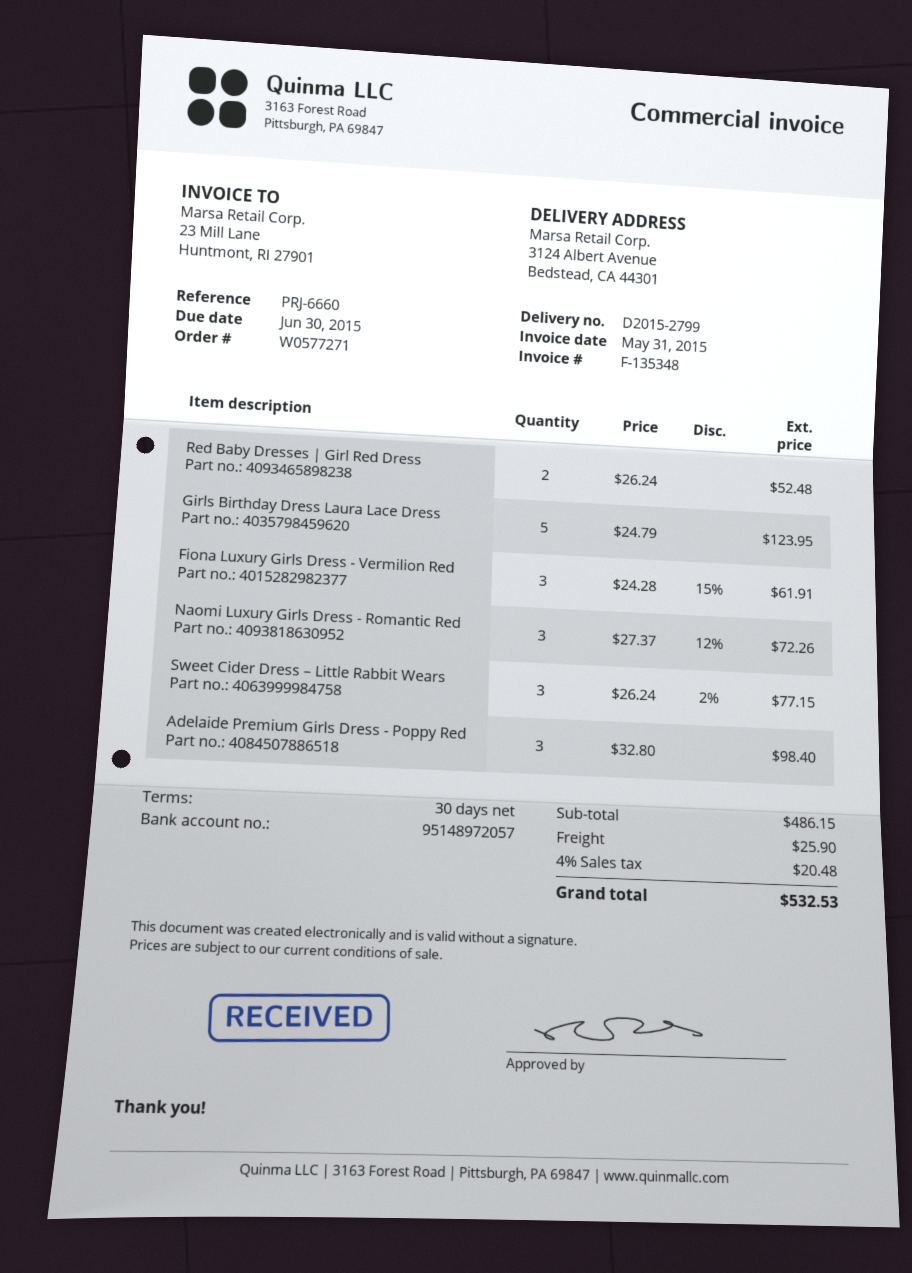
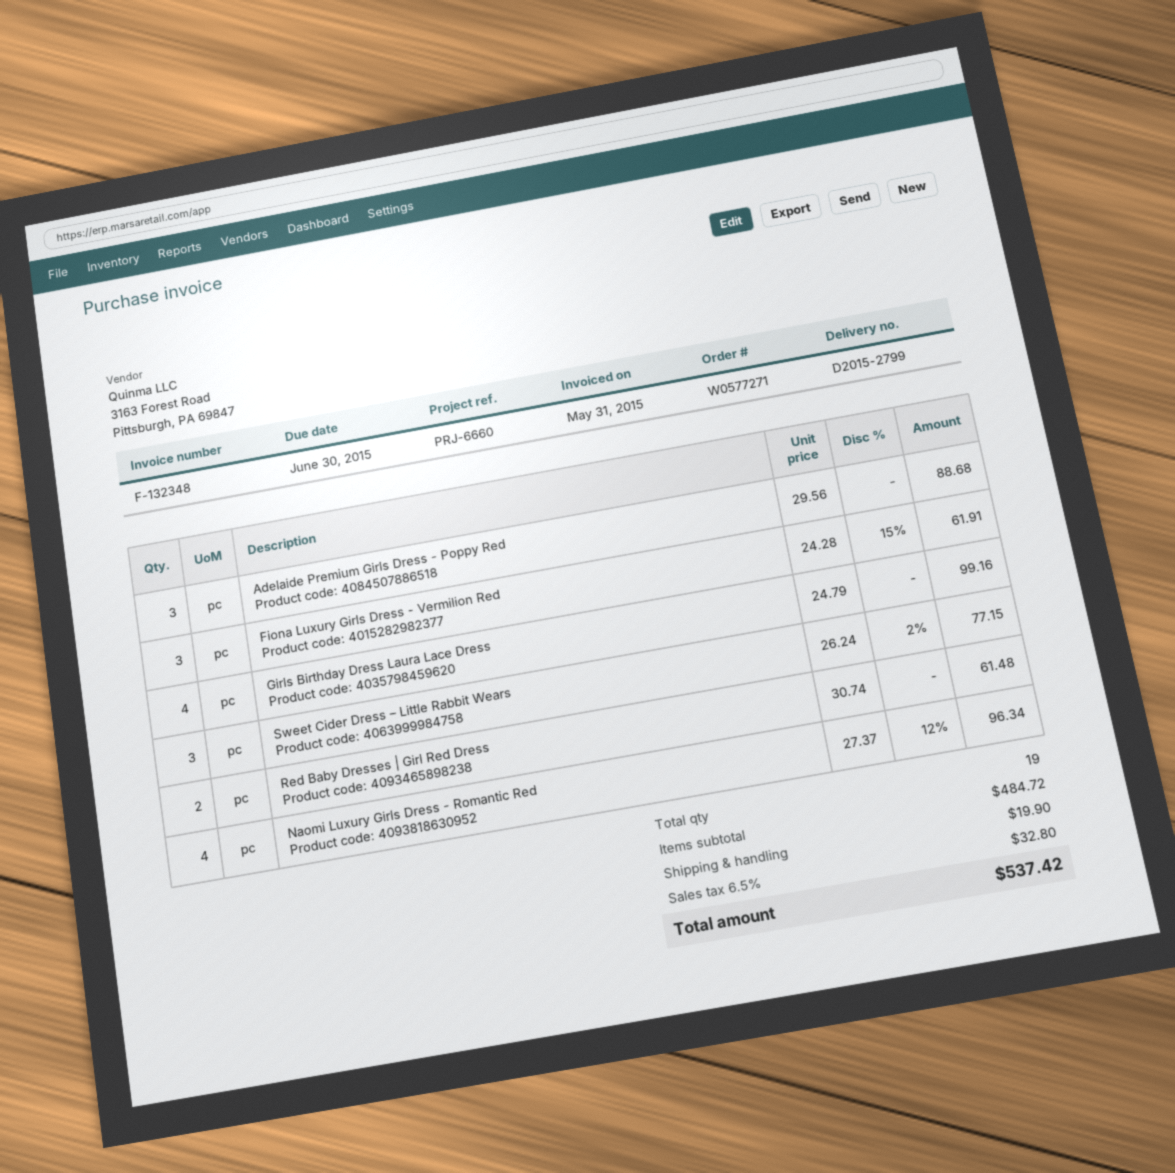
invoice number: F-135348 -> F-132348
Red Baby Dresses | Girl Red Dress: 2 x 26.24 = 52.48 -> 2 x 30.74 = 61.48
Girls Birthday Dress Laura Lace Dress: 5 x 24.79 = 123.95 -> 4 x 24.79 = 99.16
Naomi Luxury Girls Dress - Romantic Red: 3 x 27.37 - 12% = 72.26 -> 4 x 27.37 - 12% = 96.34
Adelaide Premium Girls Dress - Poppy Red: 3 x 32.80 = 98.40 -> 3 x 29.56 = 88.68
subtotal: 486.15 -> 484.72
shipping: 25.90 -> 19.90
tax: 4% = 20.48 -> 6.5% = 32.80
total: 532.53 -> 537.42

